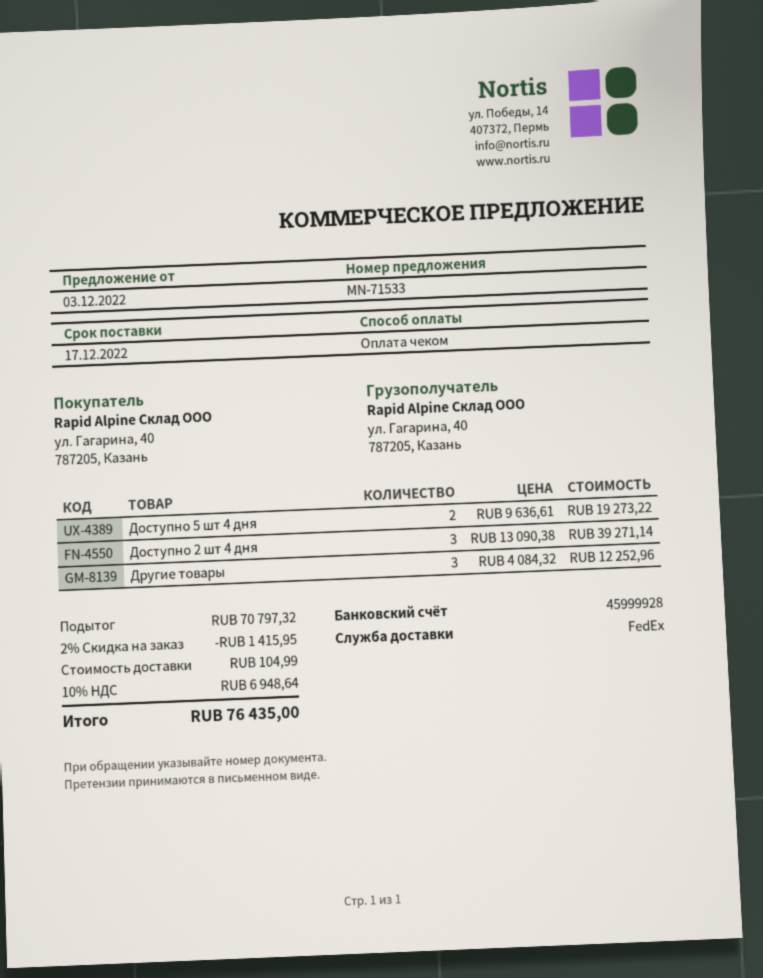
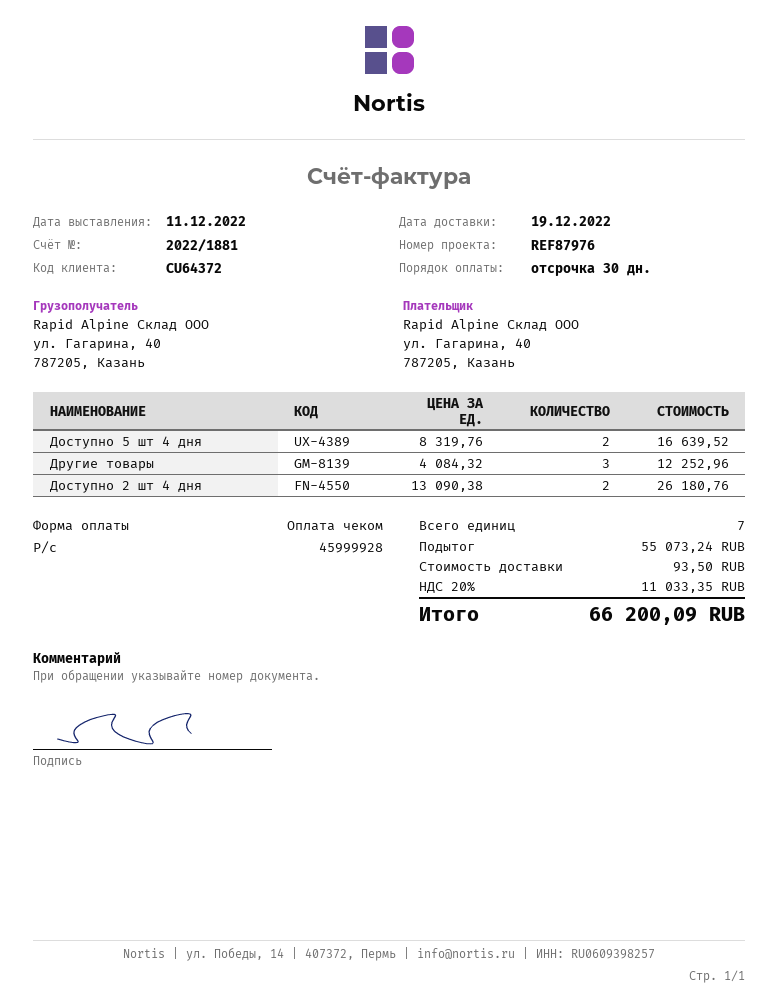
delivery date: 2022-12-17 -> 2022-12-19
Доступно 5 шт 4 дня: 2 x 9636.61 = 19273.22 -> 2 x 8319.76 = 16639.52
Доступно 2 шт 4 дня: 3 x 13090.38 = 39271.14 -> 2 x 13090.38 = 26180.76
subtotal: 70797.32 -> 55073.24
discount: 2% = 1415.95 -> none
shipping: 104.99 -> 93.50
tax: 10% = 6948.64 -> 20% = 11033.35
total: 76435.00 -> 66200.09

